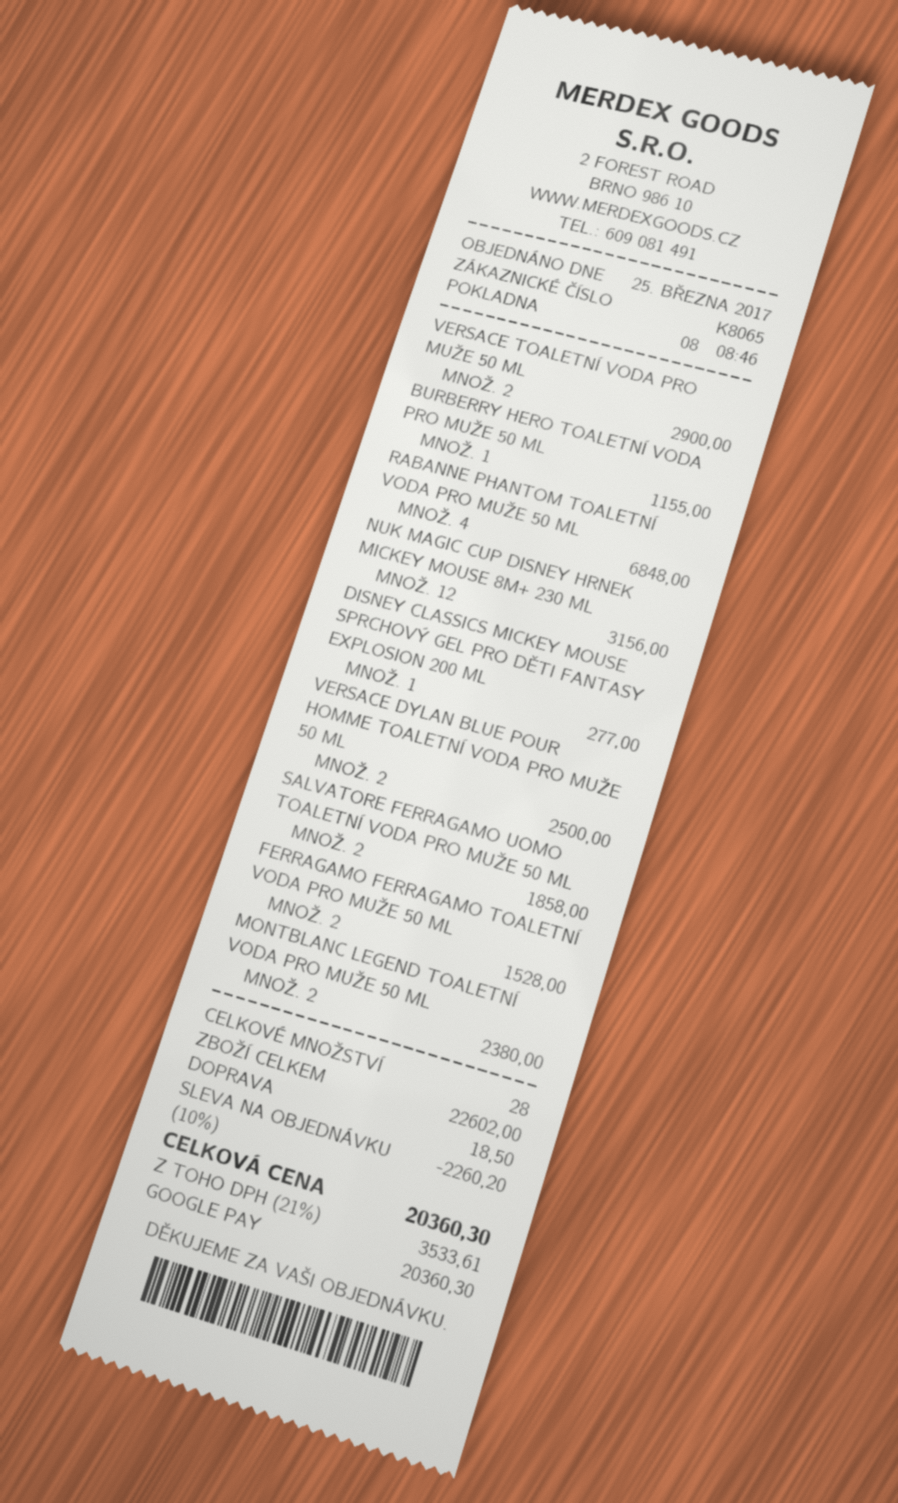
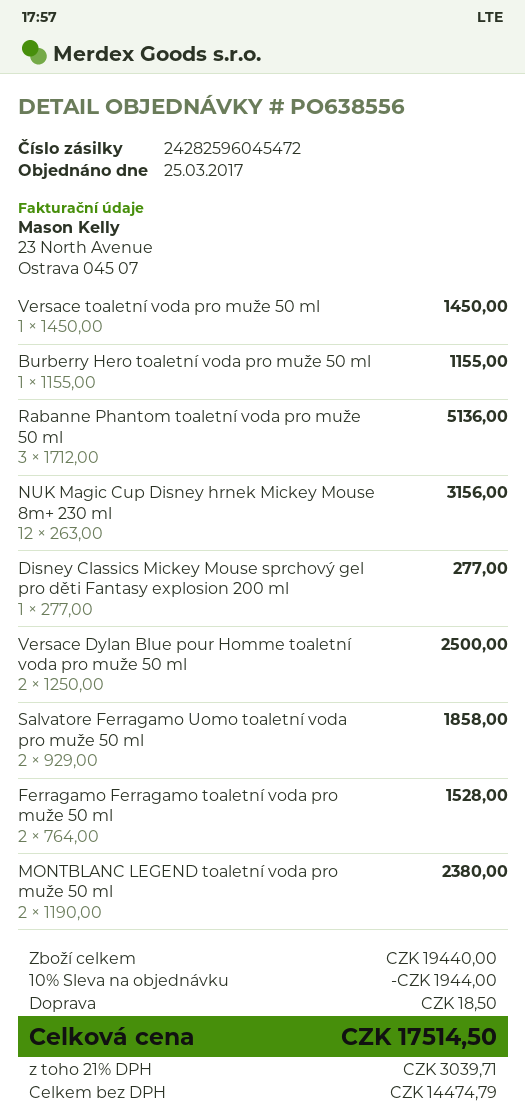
VERSACE TOALETNÍ VODA PRO MUŽE 50 ML: 2 for 2900.00 -> 1 for 1450.00
RABANNE PHANTOM TOALETNÍ VODA PRO MUŽE 50 ML: 4 for 6848.00 -> 3 for 5136.00
subtotal: 22602.00 -> 19440.00
discount: 10% = 2260.20 -> 10% = 1944.00
tax: 21% = 3533.61 -> 21% = 3039.71
total: 20360.30 -> 17514.50

